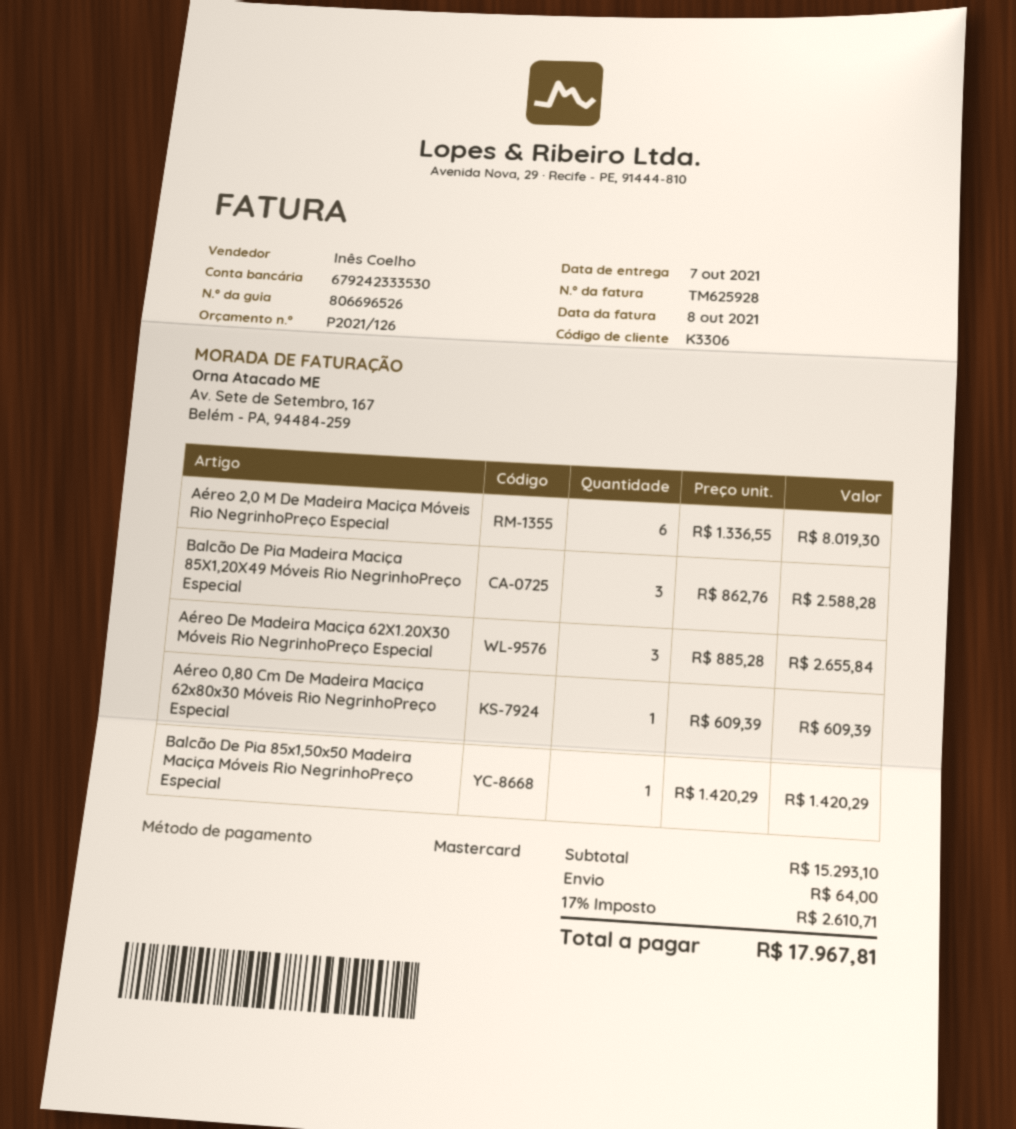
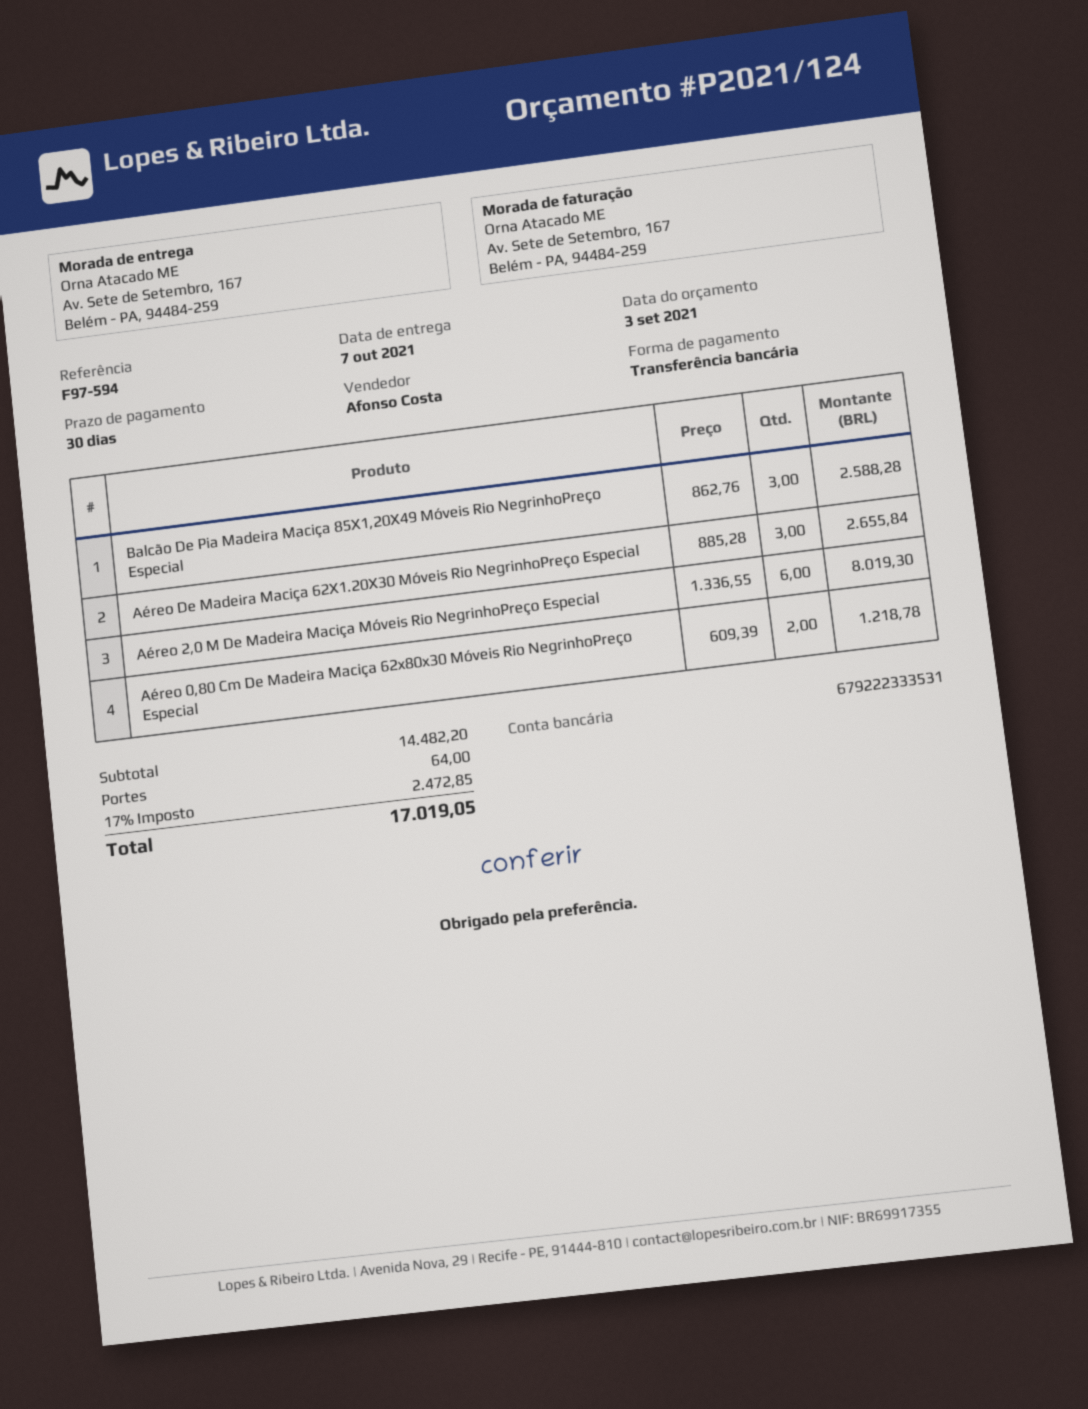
quote number: P2021/126 -> P2021/124
sales rep: Inês Coelho -> Afonso Costa
payment method: Mastercard -> bank transfer
bank account: 679242333530 -> 679222333531
Aéreo 0,80 Cm De Madeira Maciça 62x80x30 Móveis Rio NegrinhoPreço Especial: 1 x 609.39 = 609.39 -> 2 x 609.39 = 1218.78
Balcão De Pia 85x1,50x50 Madeira Maciça Móveis Rio NegrinhoPreço Especial: 1 x 1420.29 = 1420.29 -> none
subtotal: 15293.10 -> 14482.20
tax: 17% = 2610.71 -> 17% = 2472.85
total: 17967.81 -> 17019.05

